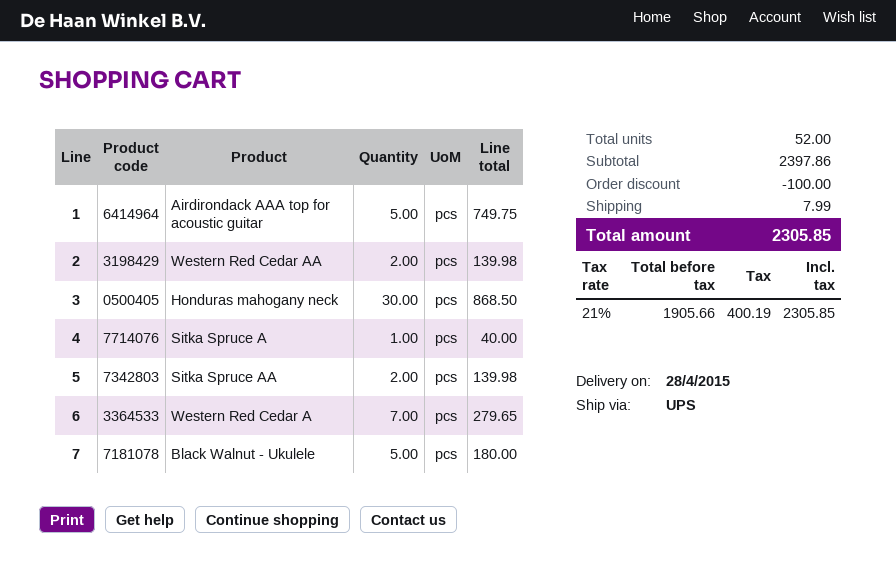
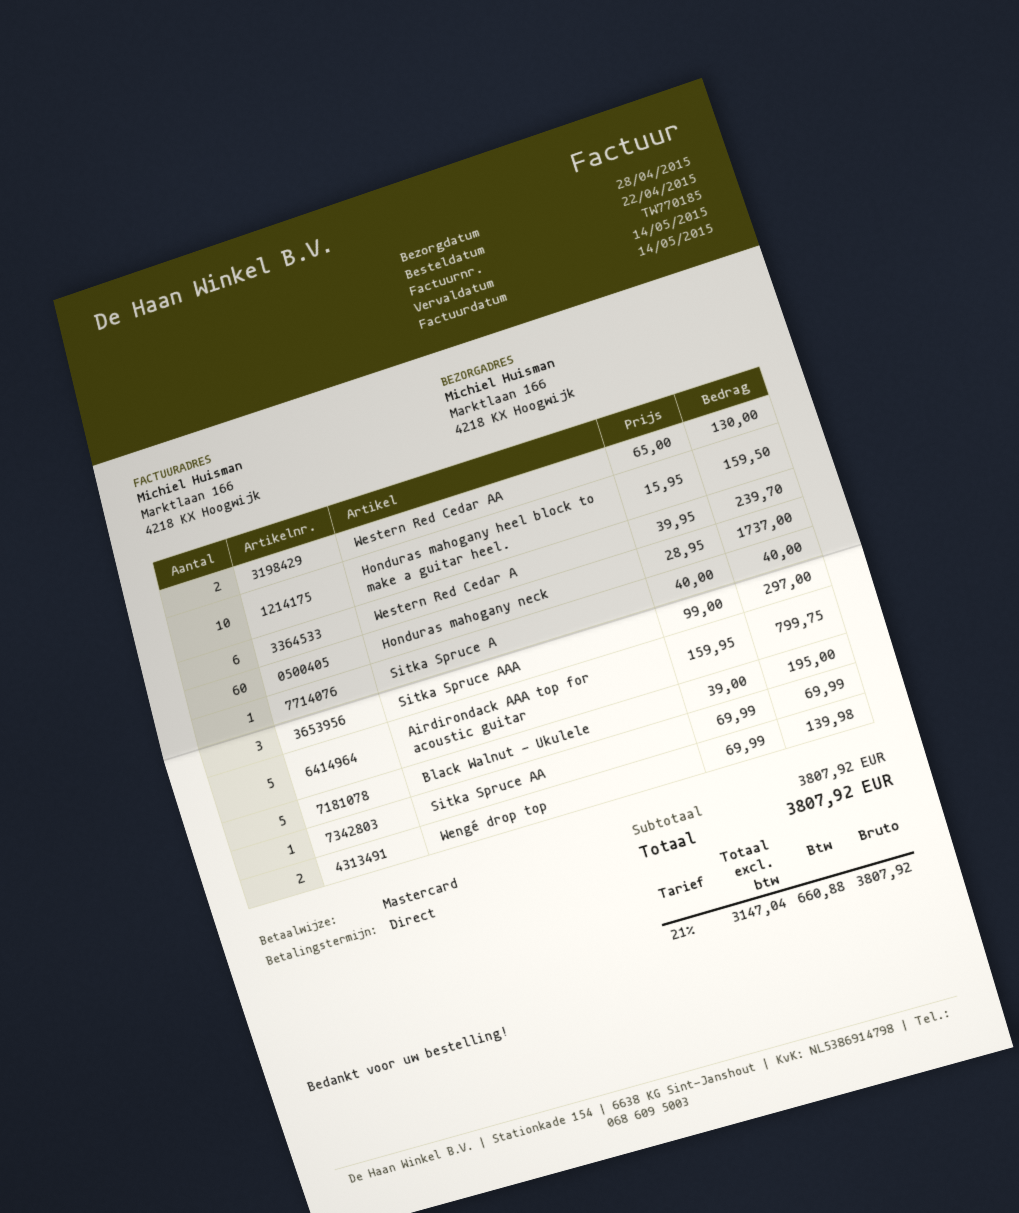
Airdirondack AAA top for acoustic guitar: 5 for 749.75 -> 5 for 799.75
Western Red Cedar AA: 2 for 139.98 -> 2 for 130.00
Honduras mahogany neck: 30 for 868.50 -> 60 for 1737.00
Sitka Spruce AA: 2 for 139.98 -> 1 for 69.99
Western Red Cedar A: 7 for 279.65 -> 6 for 239.70
Black Walnut - Ukulele: 5 for 180.00 -> 5 for 195.00
Honduras mahogany heel block to make a guitar heel.: none -> 10 for 159.50
Sitka Spruce AAA: none -> 3 for 297.00
Wengé drop top: none -> 2 for 139.98
subtotal: 2397.86 -> 3807.92
discount: 100.00 -> none
shipping: 7.99 -> none
net: 1905.66 -> 3147.04
tax: 21% = 400.19 -> 21% = 660.88
total: 2305.85 -> 3807.92

